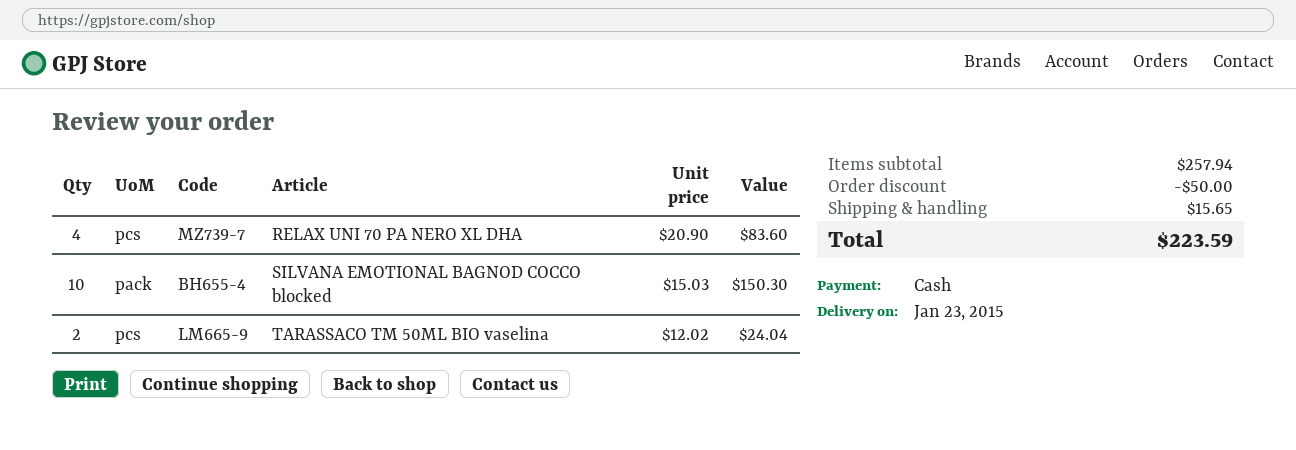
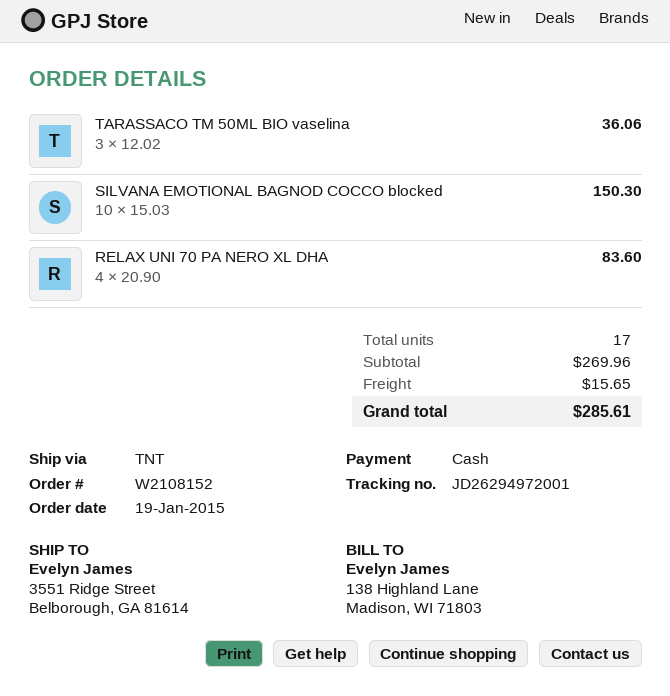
TARASSACO TM 50ML BIO vaselina: 2 x 12.02 = 24.04 -> 3 x 12.02 = 36.06
subtotal: 257.94 -> 269.96
discount: 50.00 -> none
total: 223.59 -> 285.61

